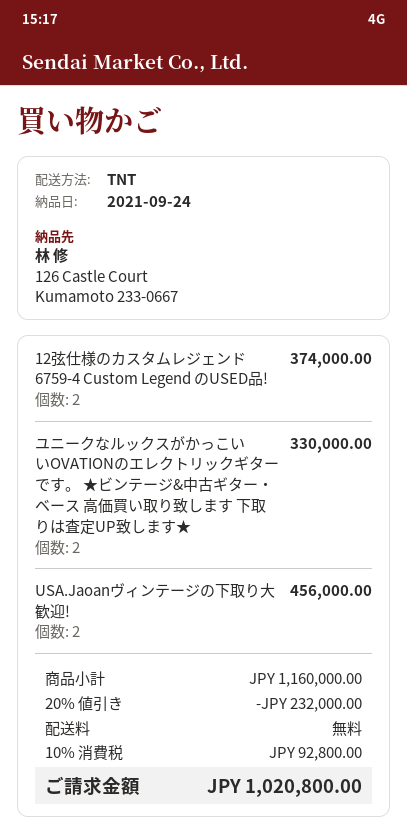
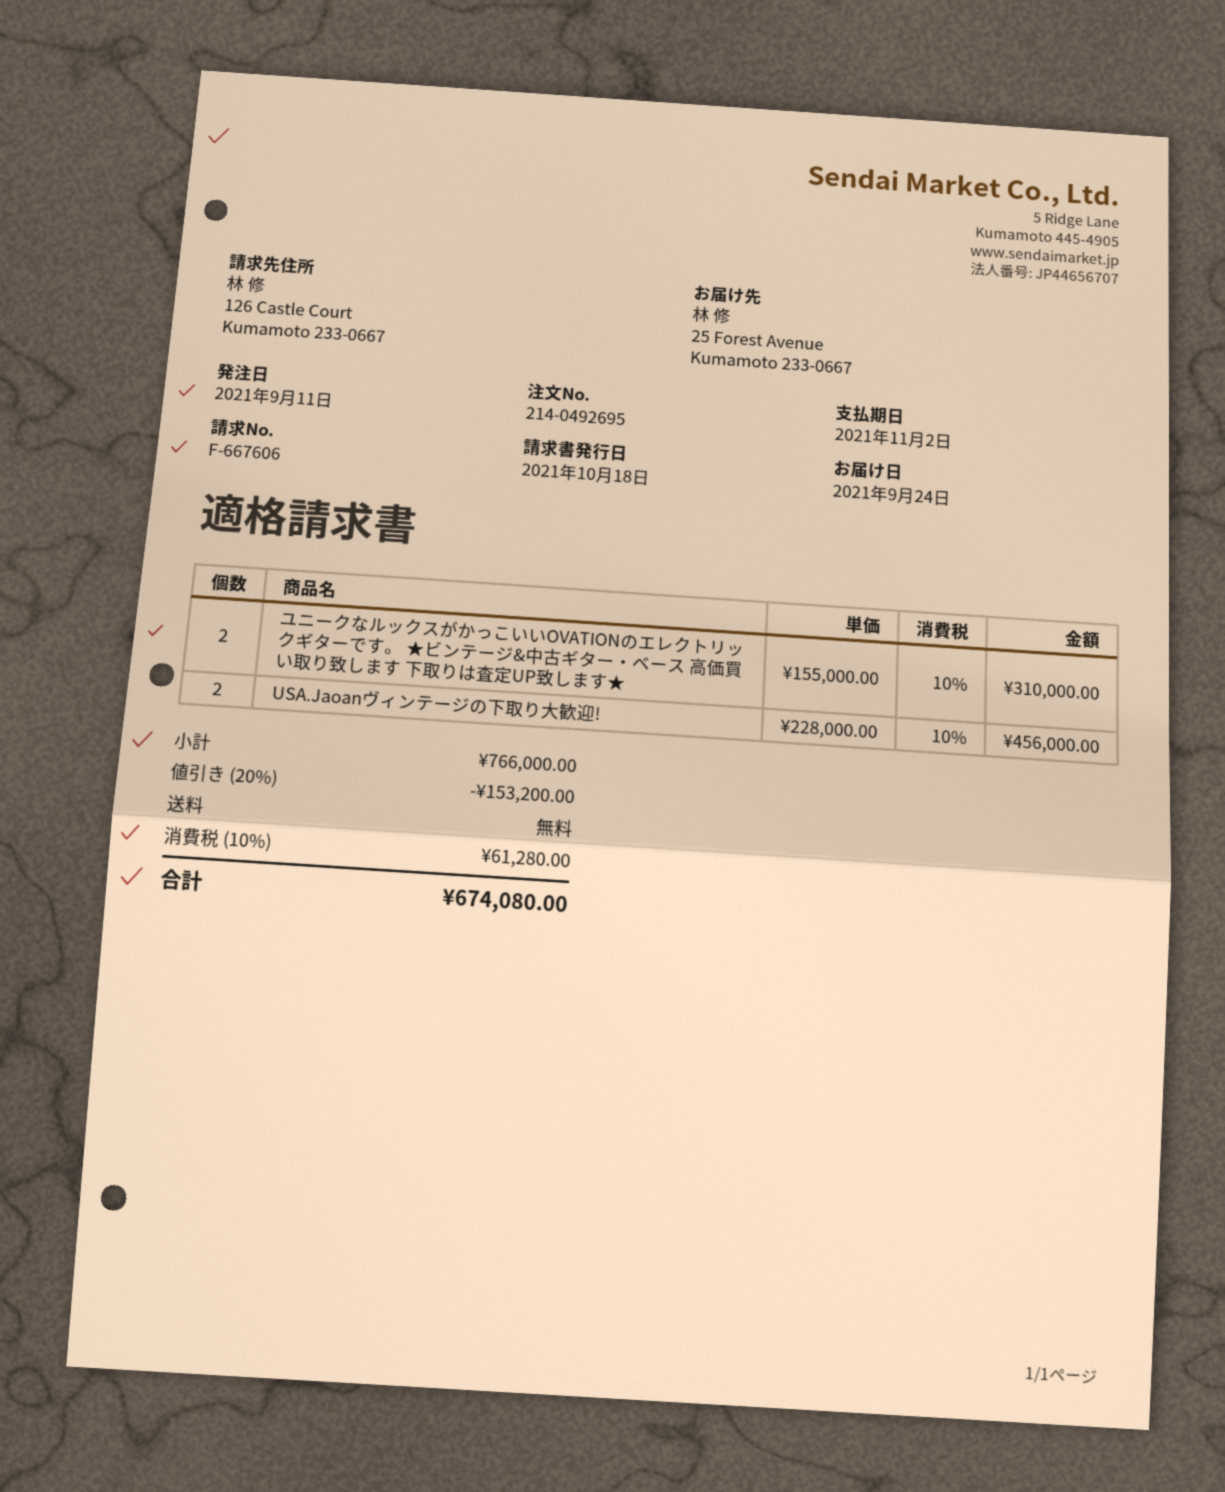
ship to: 126 Castle Court, Kumamoto 233-0667 -> 25 Forest Avenue, Kumamoto 233-0667
12弦仕様のカスタムレジェンド 6759-4 Custom Legend のUSED品!: 2 for 374000.00 -> none
ユニークなルックスがかっこいいOVATIONのエレクトリックギターです。 ★ビンテージ&中古ギター・ベース 高価買い取り致します 下取りは査定UP致します★: 2 for 330000.00 -> 2 for 310000.00
subtotal: 1160000.00 -> 766000.00
discount: 20% = 232000.00 -> 20% = 153200.00
tax: 10% = 92800.00 -> 10% = 61280.00
total: 1020800.00 -> 674080.00

